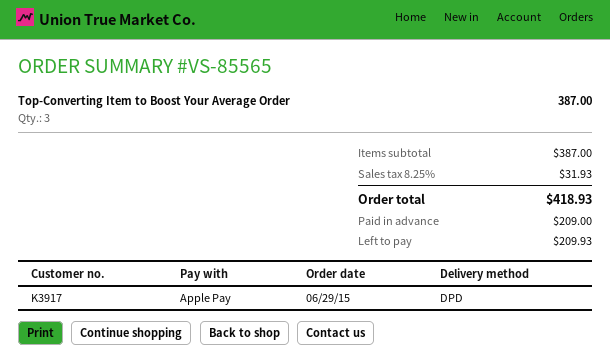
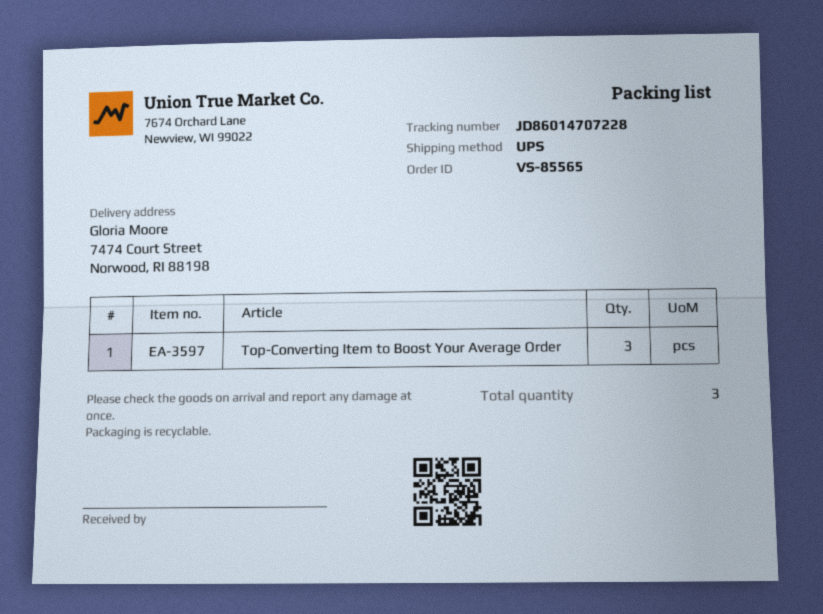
shipping method: DPD -> UPS

